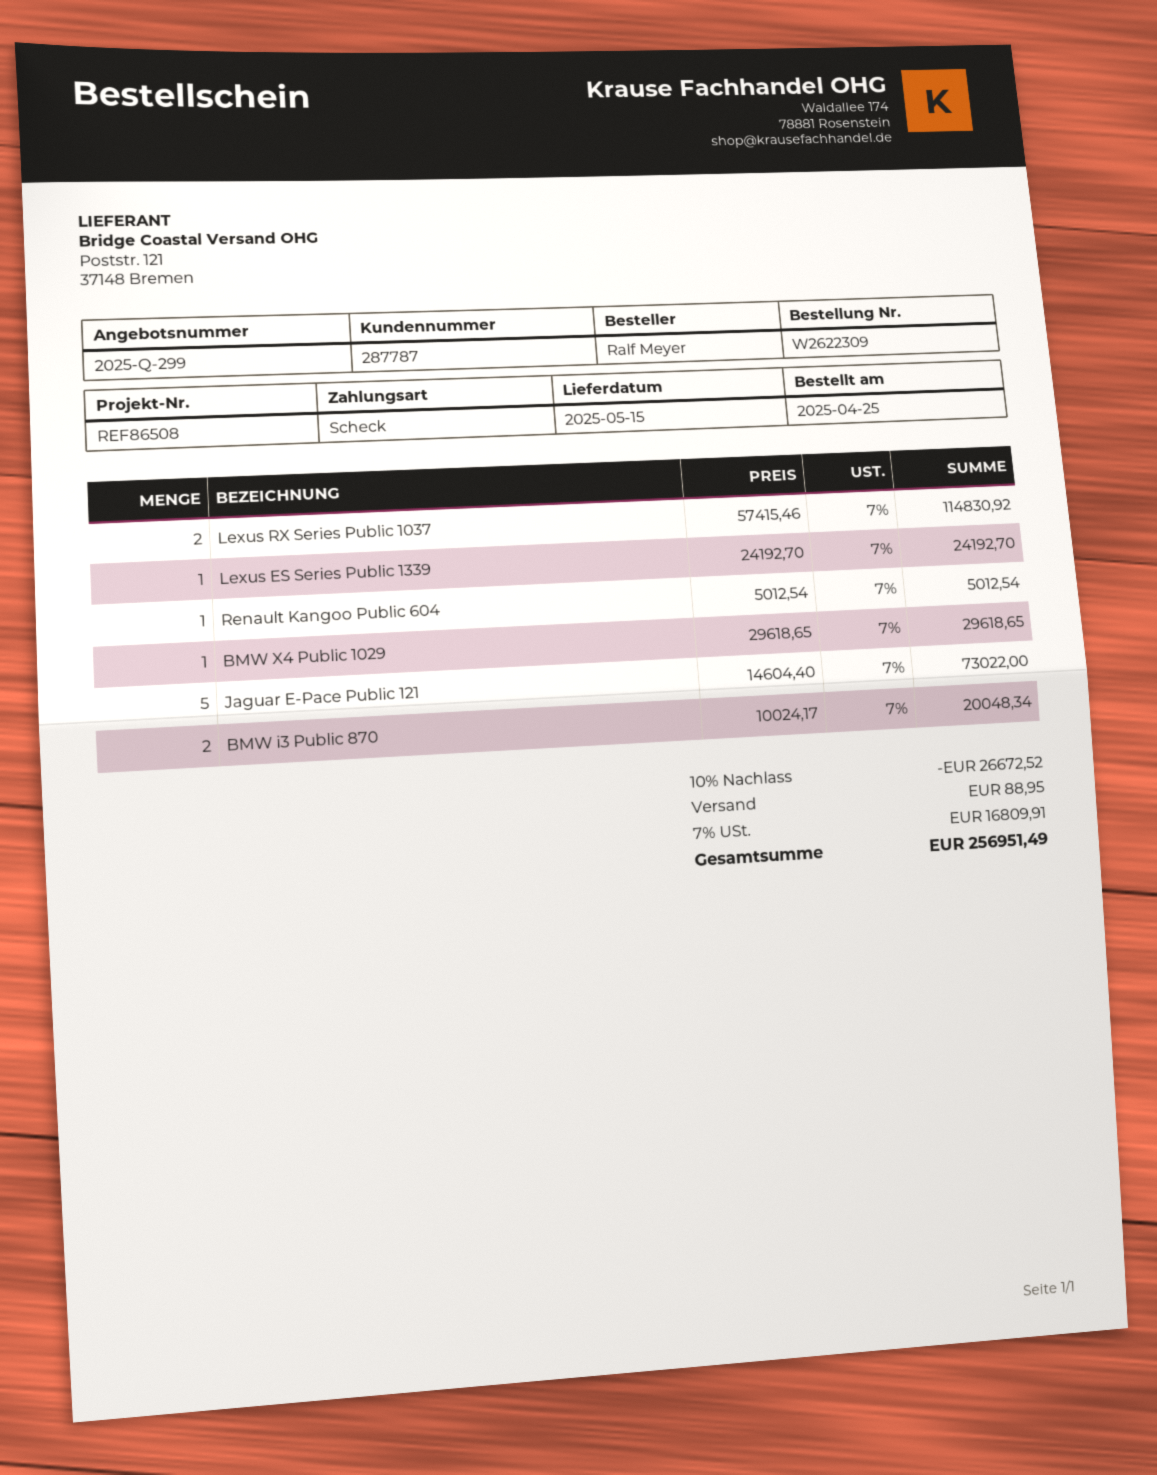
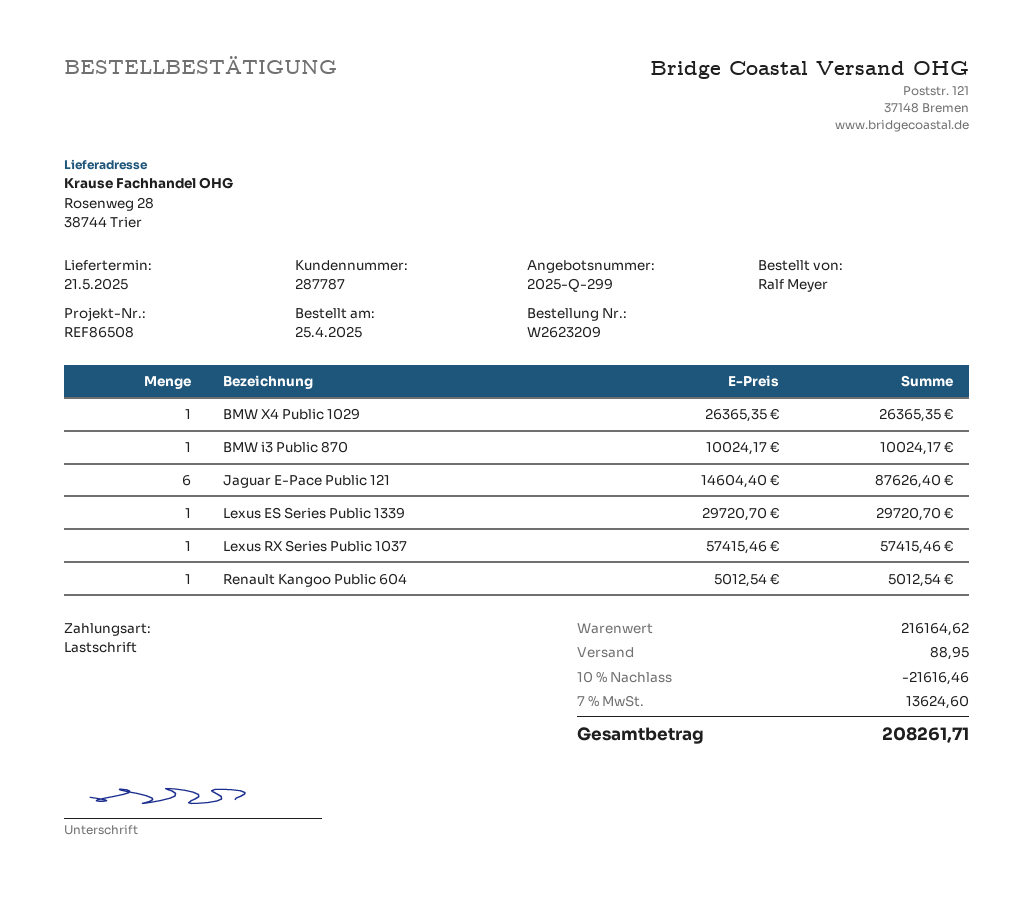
order number: W2622309 -> W2623209
delivery date: 2025-05-15 -> 2025-05-21
payment method: cheque -> direct debit
Lexus RX Series Public 1037: 2 x 57415.46 = 114830.92 -> 1 x 57415.46 = 57415.46
Lexus ES Series Public 1339: 1 x 24192.70 = 24192.70 -> 1 x 29720.70 = 29720.70
BMW X4 Public 1029: 1 x 29618.65 = 29618.65 -> 1 x 26365.35 = 26365.35
Jaguar E-Pace Public 121: 5 x 14604.40 = 73022.00 -> 6 x 14604.40 = 87626.40
BMW i3 Public 870: 2 x 10024.17 = 20048.34 -> 1 x 10024.17 = 10024.17
discount: 10% = 26672.52 -> 10% = 21616.46
tax: 7% = 16809.91 -> 7% = 13624.60
total: 256951.49 -> 208261.71

